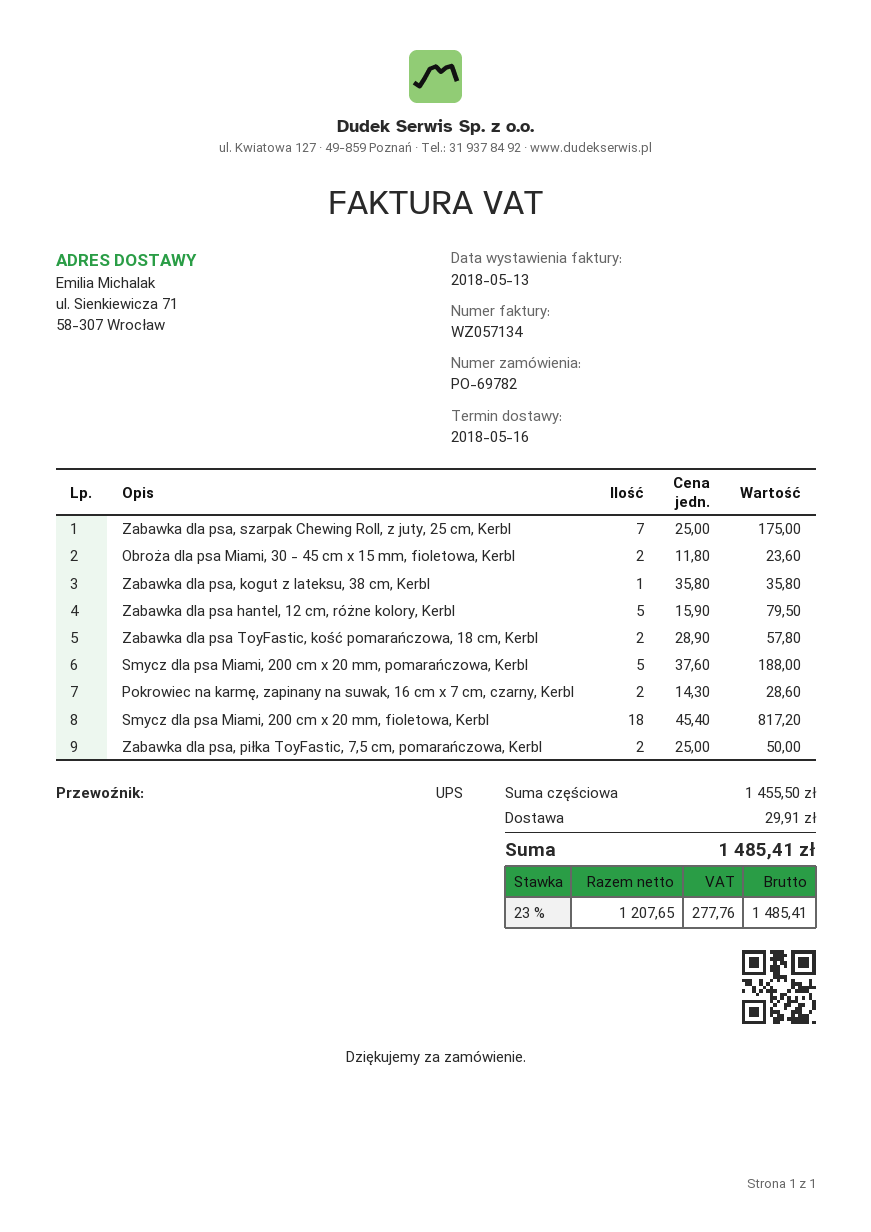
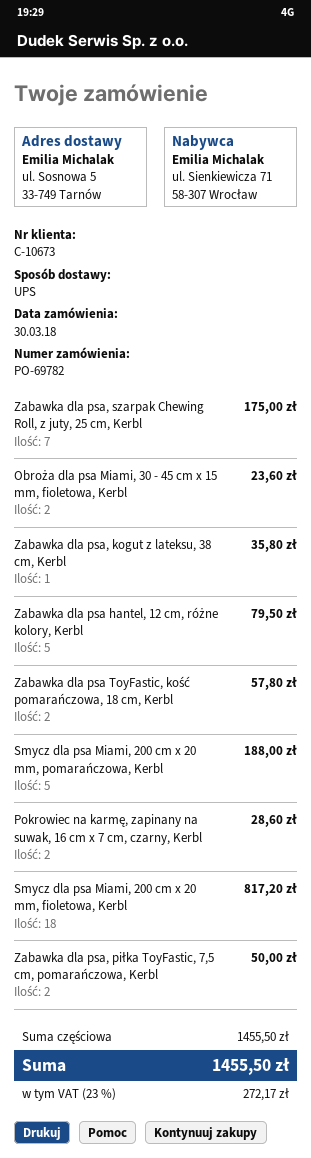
ship to: ul. Sienkiewicza 71, 58-307 Wrocław -> ul. Sosnowa 5, 33-749 Tarnów
shipping: 29.91 -> none
tax: 23% = 277.76 -> 23% = 272.17
total: 1485.41 -> 1455.50

